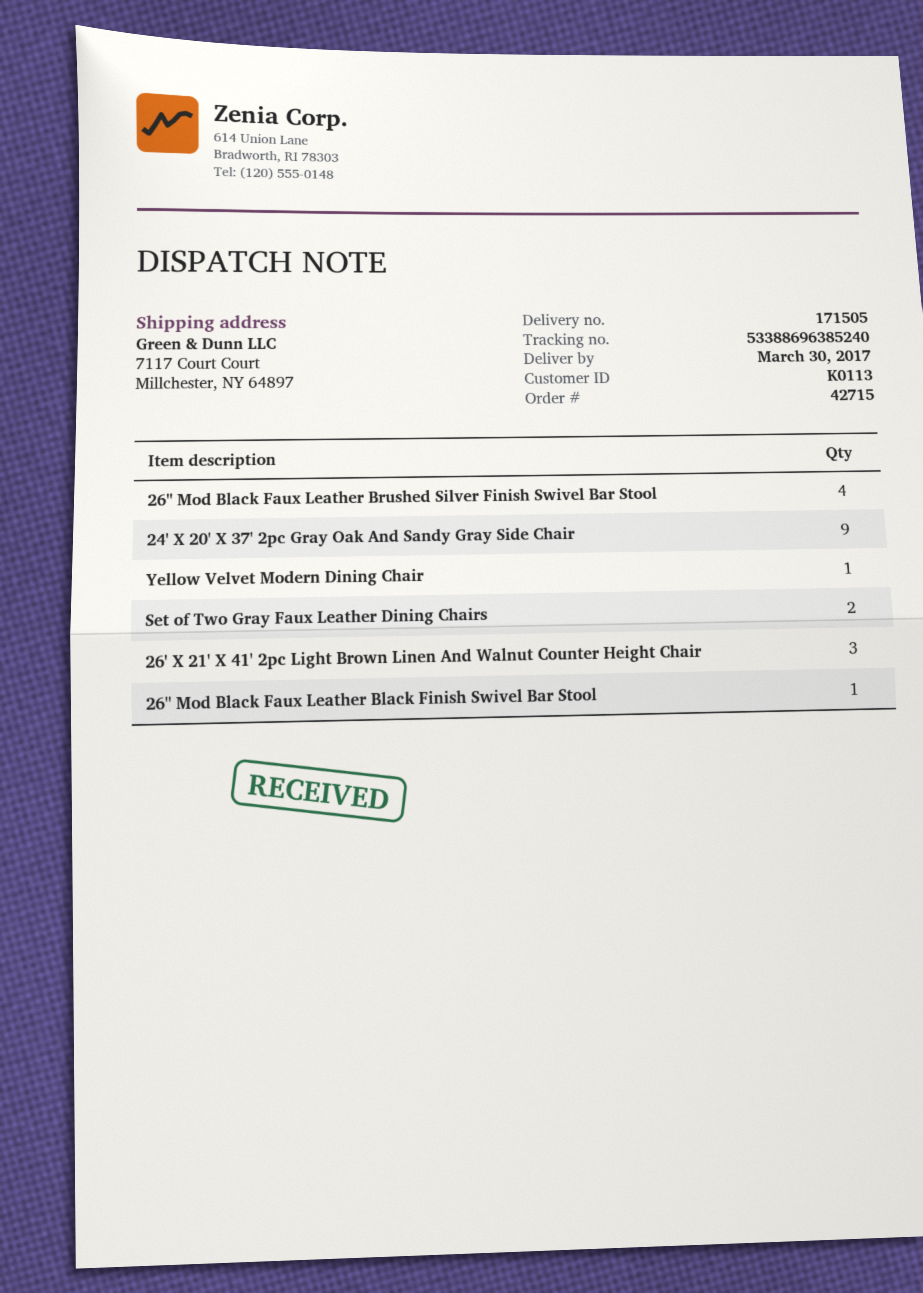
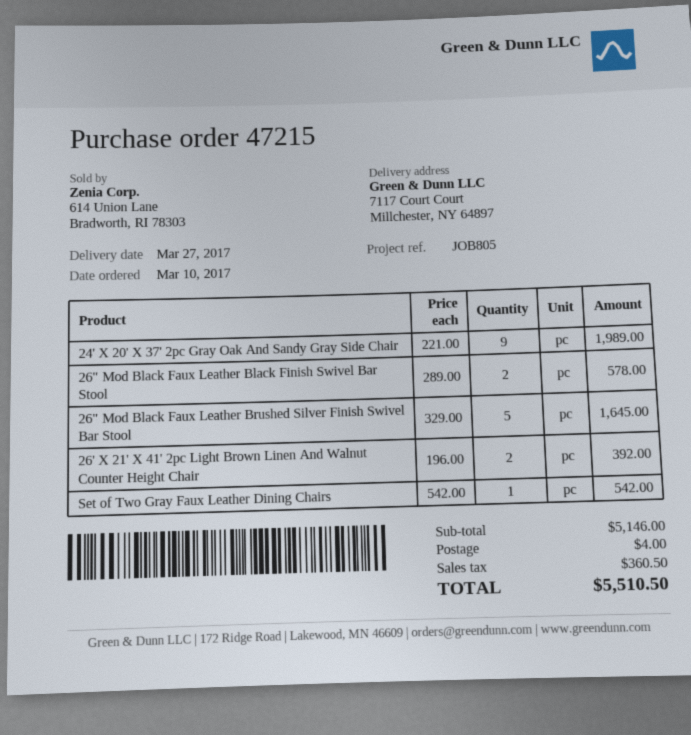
order number: 42715 -> 47215
delivery date: 2017-03-30 -> 2017-03-27
26" Mod Black Faux Leather Brushed Silver Finish Swivel Bar Stool: 4 -> 5
Yellow Velvet Modern Dining Chair: 1 -> none
Set of Two Gray Faux Leather Dining Chairs: 2 -> 1
26' X 21' X 41' 2pc Light Brown Linen And Walnut Counter Height Chair: 3 -> 2
26" Mod Black Faux Leather Black Finish Swivel Bar Stool: 1 -> 2

